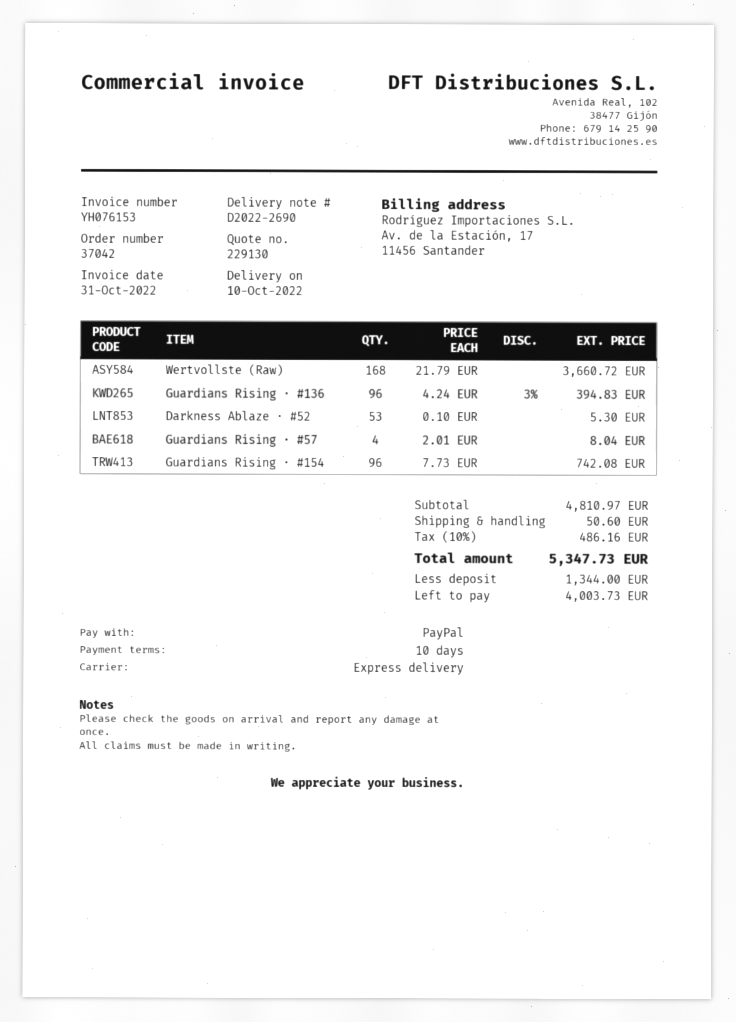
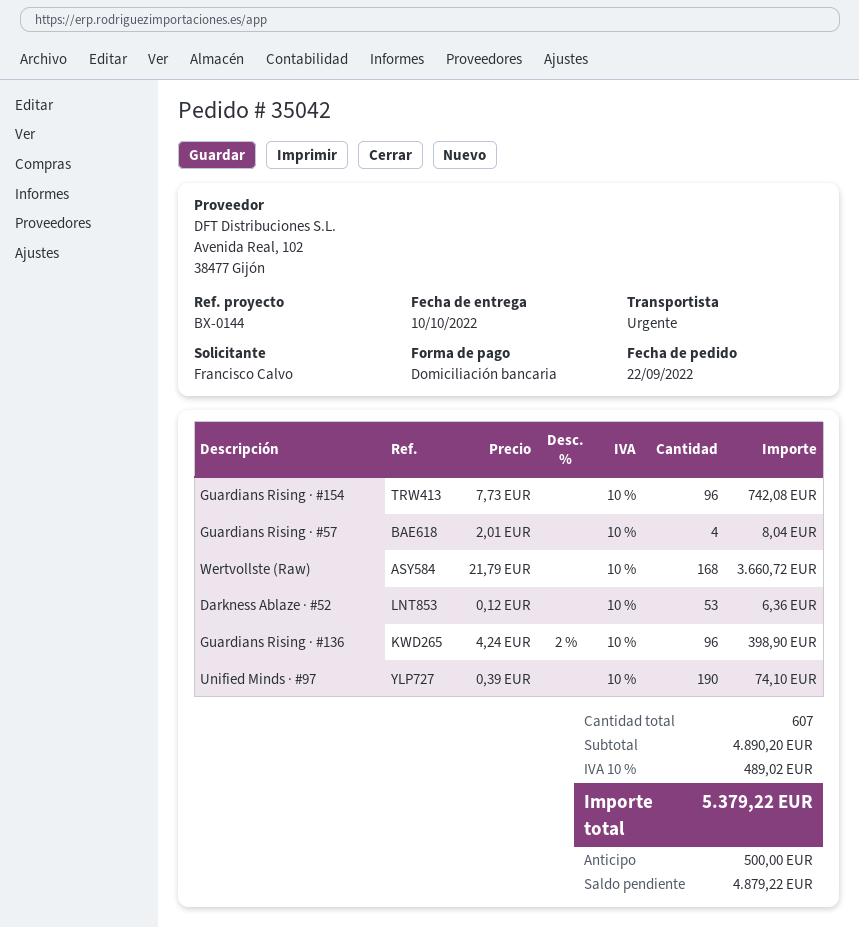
order number: 37042 -> 35042
payment method: PayPal -> direct debit
Guardians Rising · #136: 96 x 4.24 - 3% = 394.83 -> 96 x 4.24 - 2% = 398.90
Darkness Ablaze · #52: 53 x 0.10 = 5.30 -> 53 x 0.12 = 6.36
Unified Minds · #97: none -> 190 x 0.39 = 74.10
subtotal: 4810.97 -> 4890.20
shipping: 50.60 -> none
tax: 10% = 486.16 -> 10% = 489.02
total: 5347.73 -> 5379.22
deposit: 1344.00 -> 500.00
balance: 4003.73 -> 4879.22

